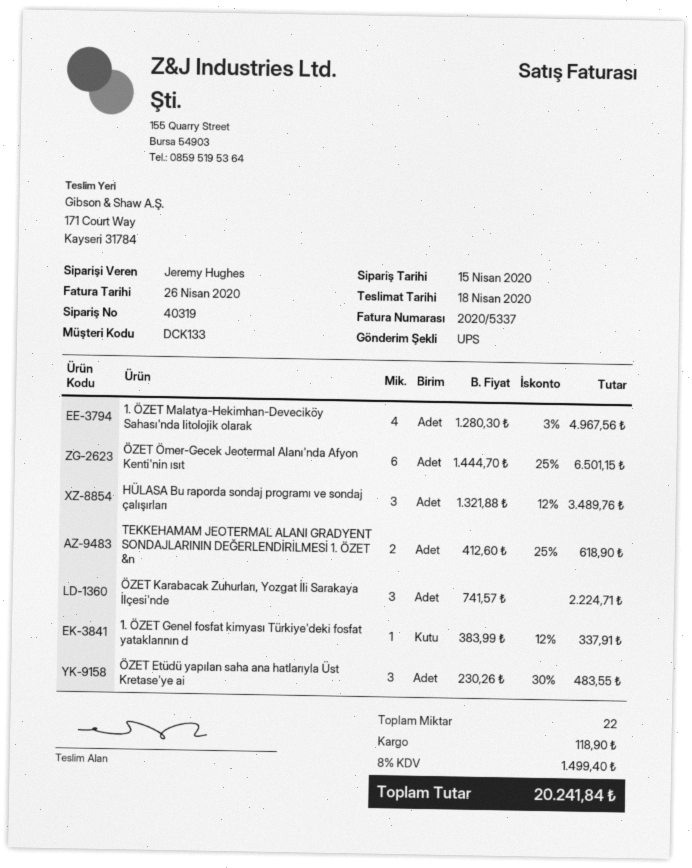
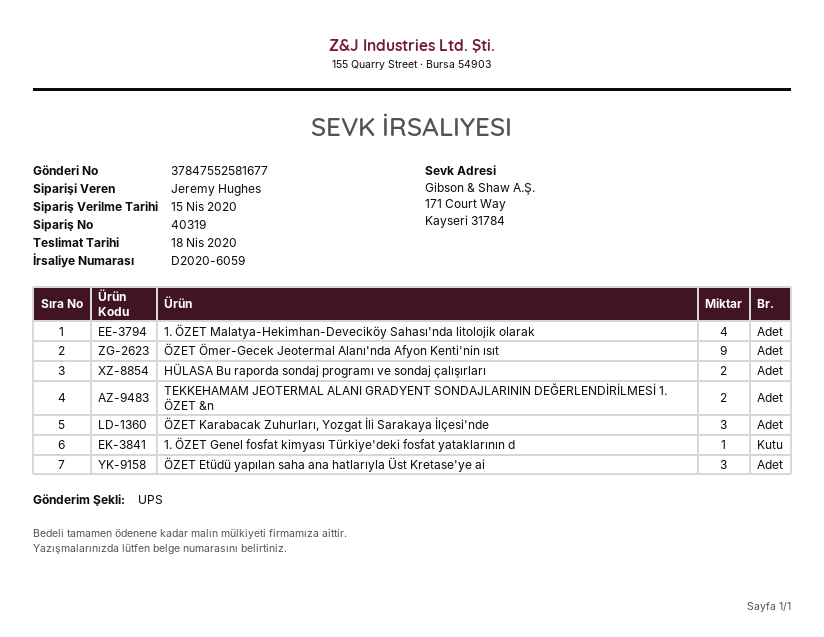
ÖZET Ömer-Gecek Jeotermal Alanı'nda Afyon Kenti'nin ısıt: 6 -> 9
HÜLASA Bu raporda sondaj programı ve sondaj çalışırları: 3 -> 2

